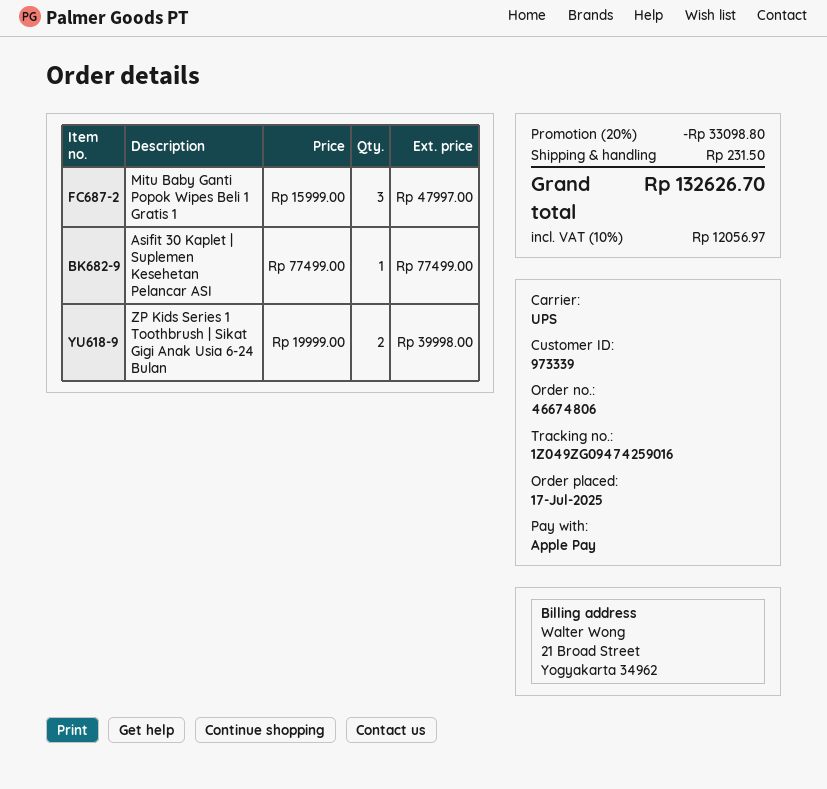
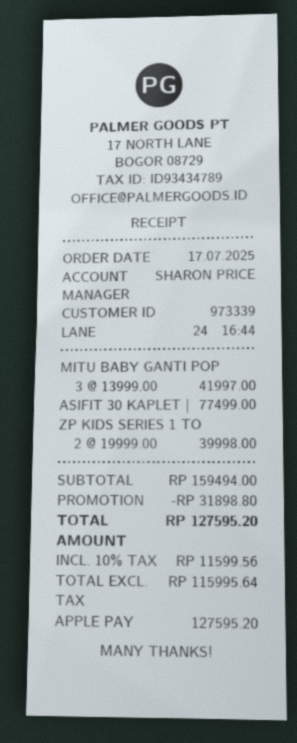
Mitu Baby Ganti Popok Wipes Beli 1 Gratis 1: 3 x 15999.00 = 47997.00 -> 3 x 13999.00 = 41997.00
discount: 33098.80 -> 31898.80
shipping: 231.50 -> none
tax: 10% = 12056.97 -> 10% = 11599.56
total: 132626.70 -> 127595.20

